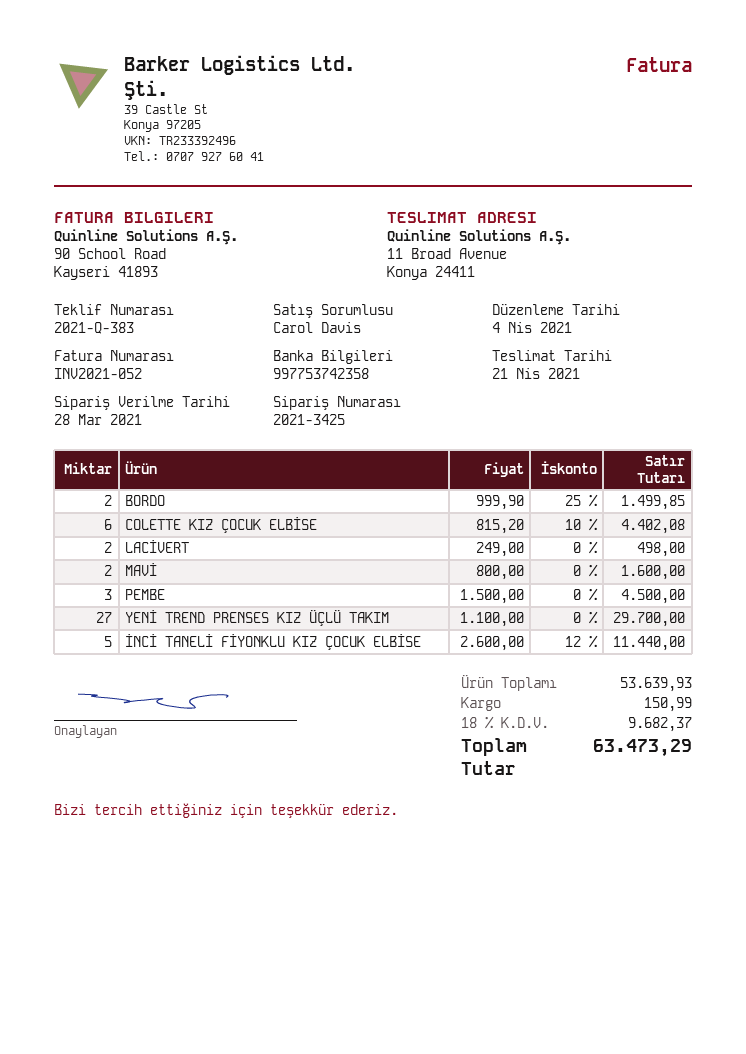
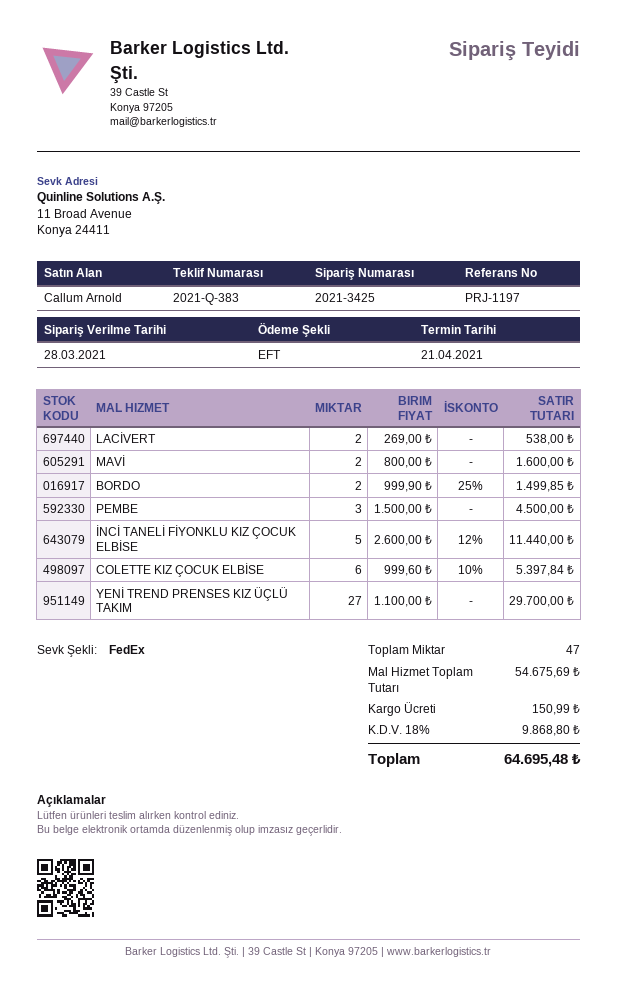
COLETTE KIZ ÇOCUK ELBİSE: 6 x 815.20 - 10% = 4402.08 -> 6 x 999.60 - 10% = 5397.84
LACİVERT: 2 x 249.00 = 498.00 -> 2 x 269.00 = 538.00
subtotal: 53639.93 -> 54675.69
tax: 18% = 9682.37 -> 18% = 9868.80
total: 63473.29 -> 64695.48

